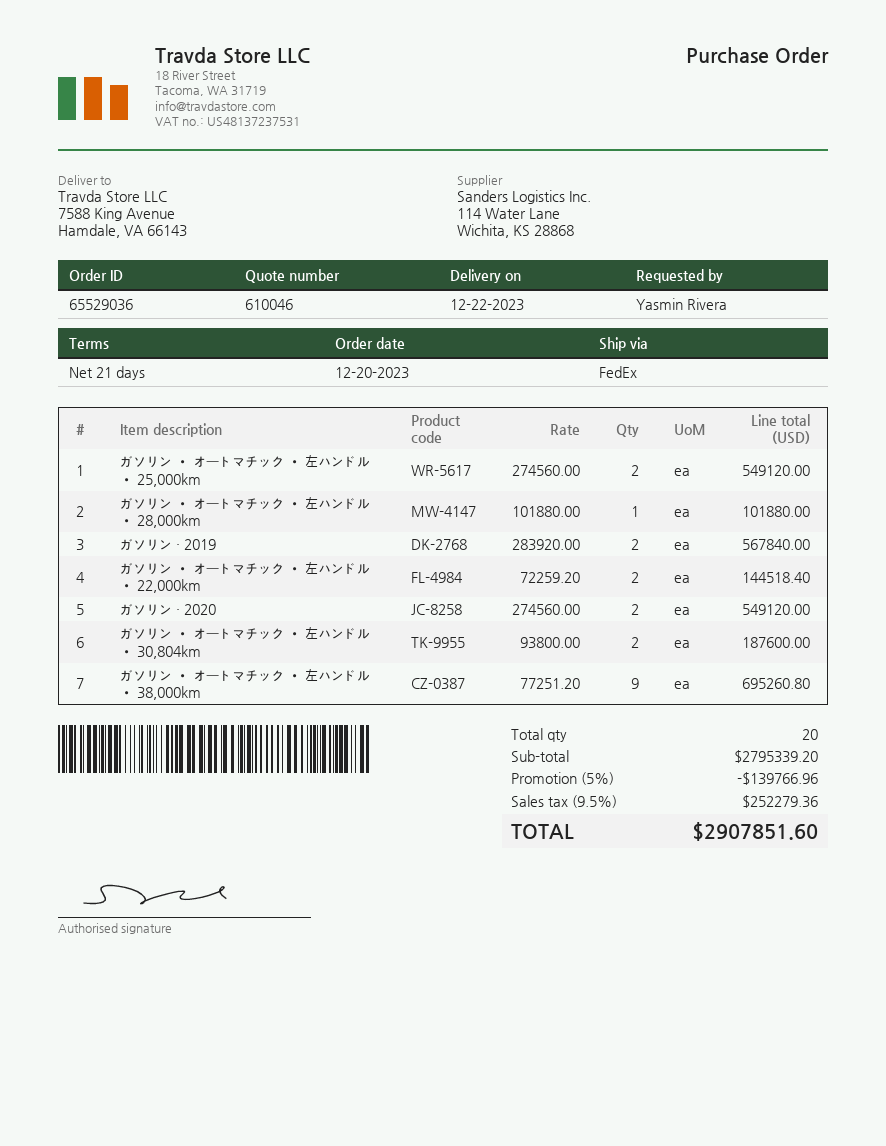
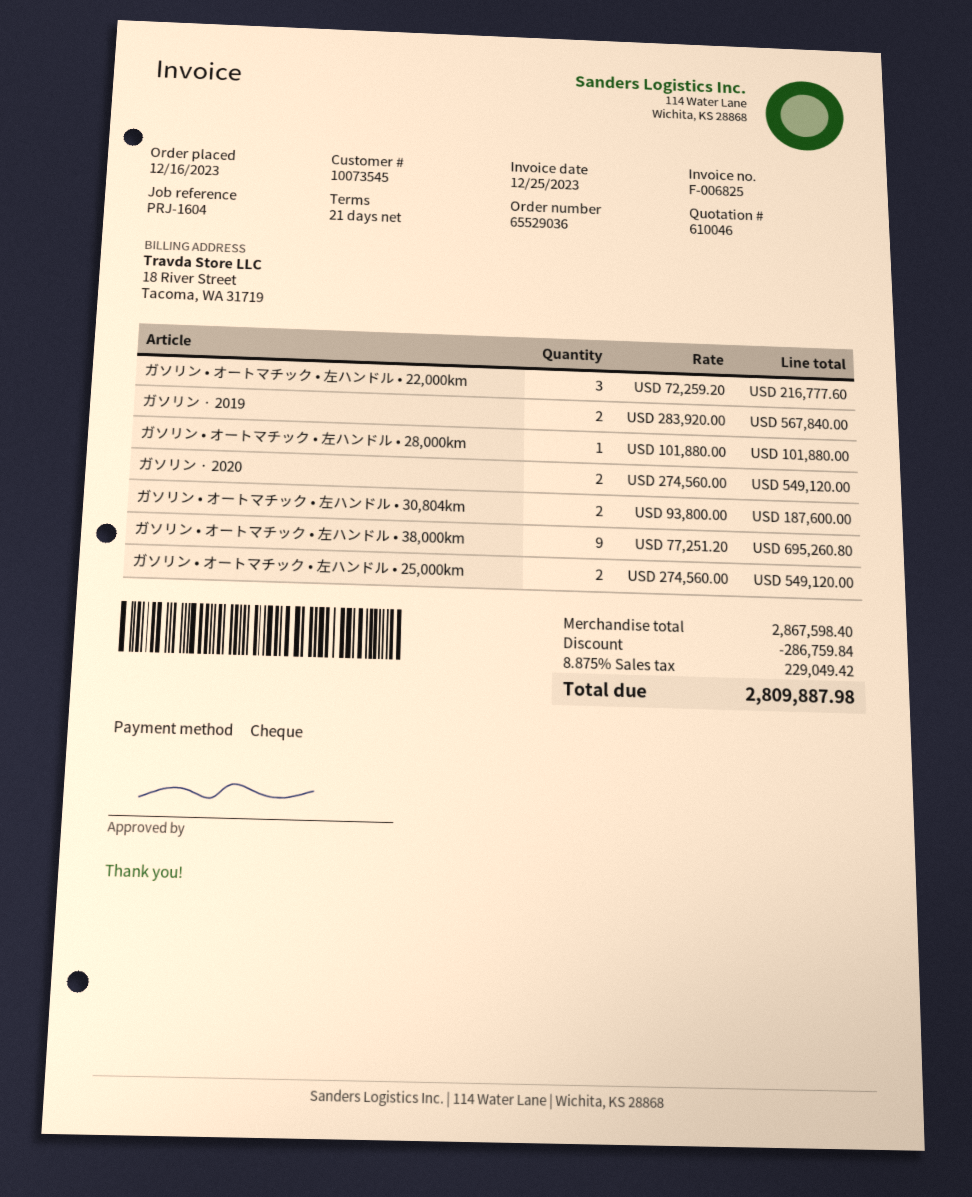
order date: 2023-12-20 -> 2023-12-16
ガソリン • オートマチック • 左ハンドル • 22,000km: 2 x 72259.20 = 144518.40 -> 3 x 72259.20 = 216777.60
subtotal: 2795339.20 -> 2867598.40
discount: 139766.96 -> 286759.84
tax: 9.5% = 252279.36 -> 8.875% = 229049.42
total: 2907851.60 -> 2809887.98

